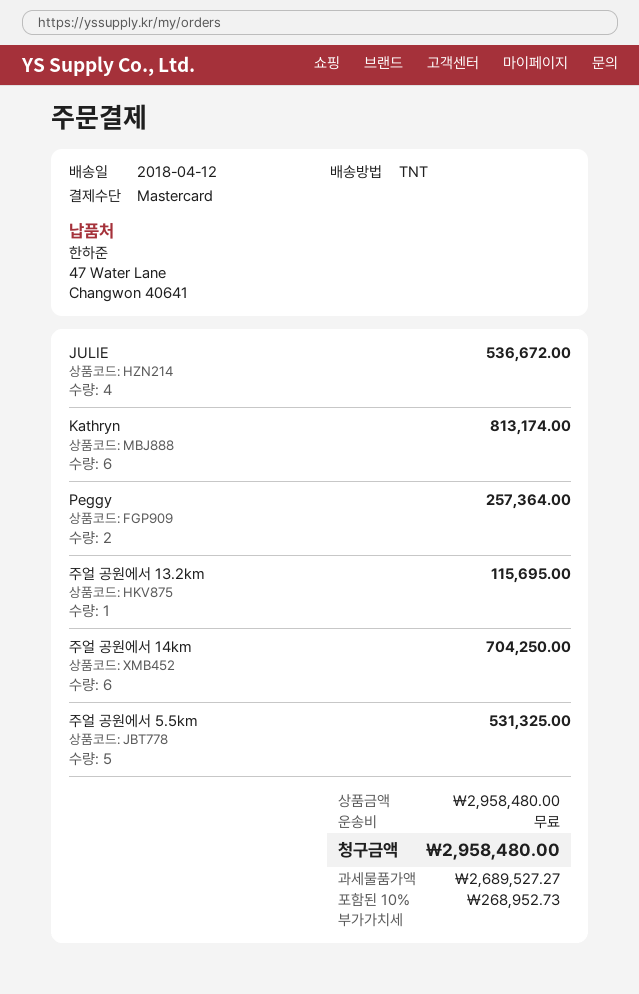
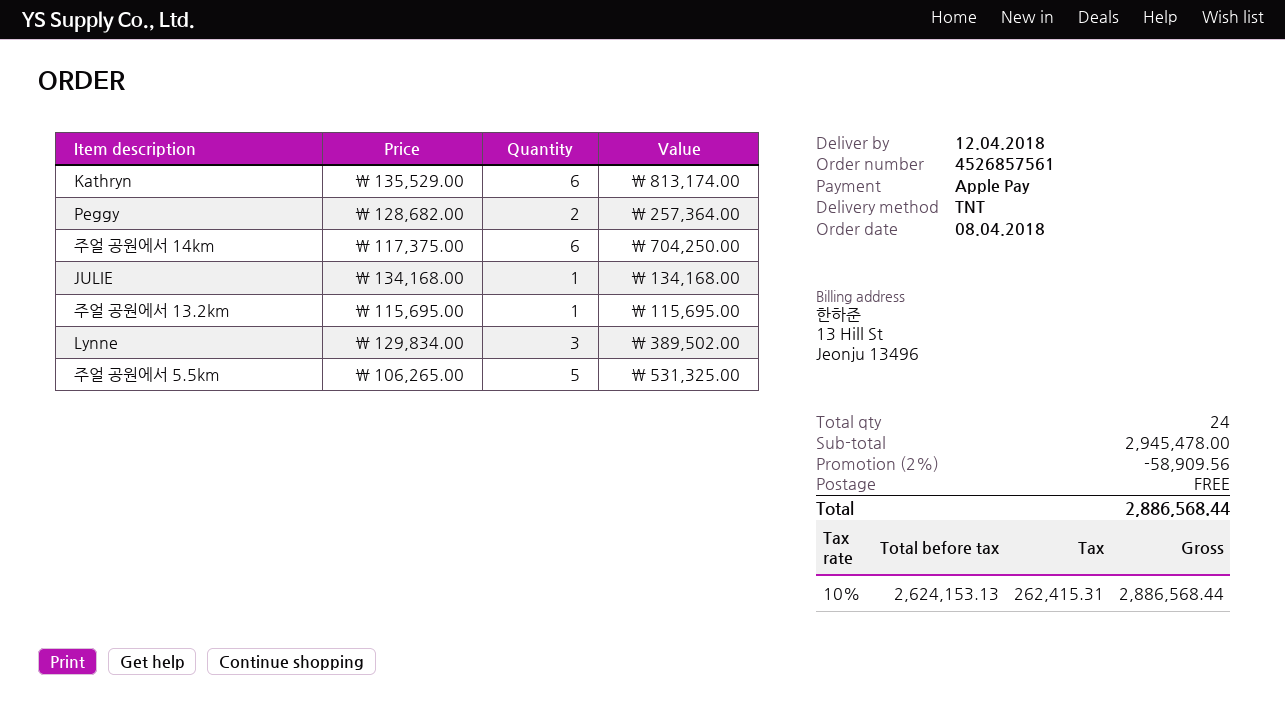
payment method: Mastercard -> Apple Pay
JULIE: 4 for 536672.00 -> 1 for 134168.00
Lynne: none -> 3 for 389502.00
subtotal: 2958480.00 -> 2945478.00
discount: none -> 2% = 58909.56
net: 2689527.27 -> 2624153.13
tax: 10% = 268952.73 -> 10% = 262415.31
total: 2958480.00 -> 2886568.44

